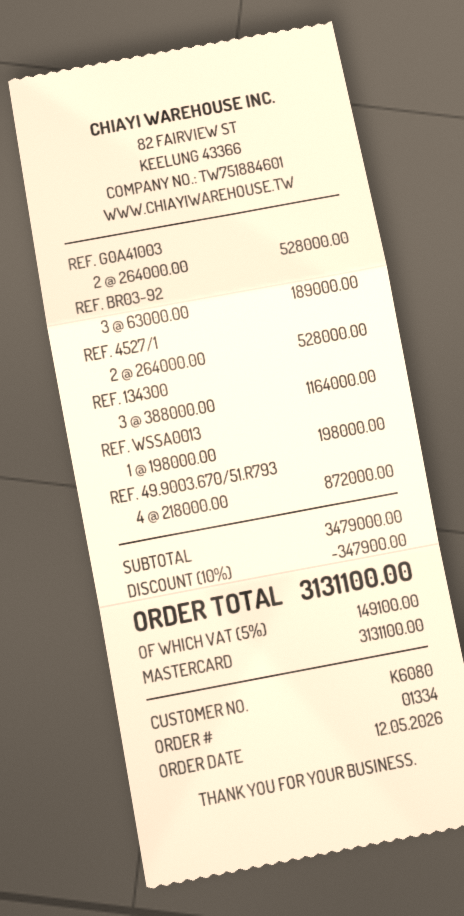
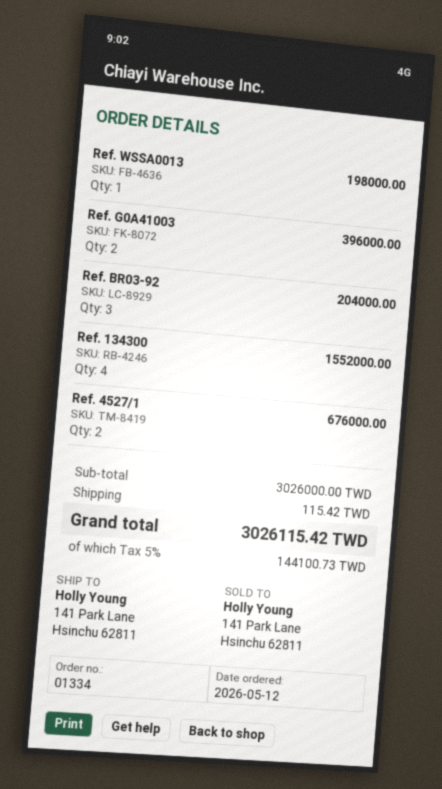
REF. G0A41003: 2 for 528000.00 -> 2 for 396000.00
REF. BR03-92: 3 for 189000.00 -> 3 for 204000.00
REF. 4527/1: 2 for 528000.00 -> 2 for 676000.00
REF. 134300: 3 for 1164000.00 -> 4 for 1552000.00
REF. 49.9003.670/51.R793: 4 for 872000.00 -> none
subtotal: 3479000.00 -> 3026000.00
discount: 10% = 347900.00 -> none
shipping: none -> 115.42
tax: 5% = 149100.00 -> 5% = 144100.73
total: 3131100.00 -> 3026115.42

